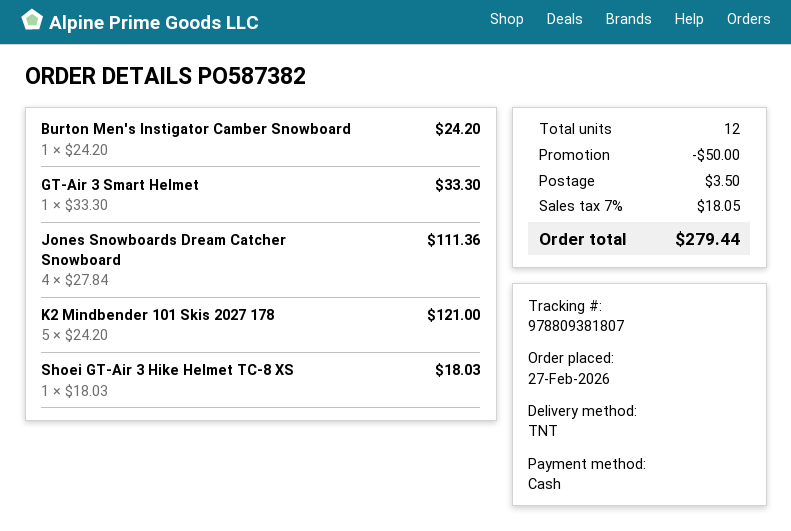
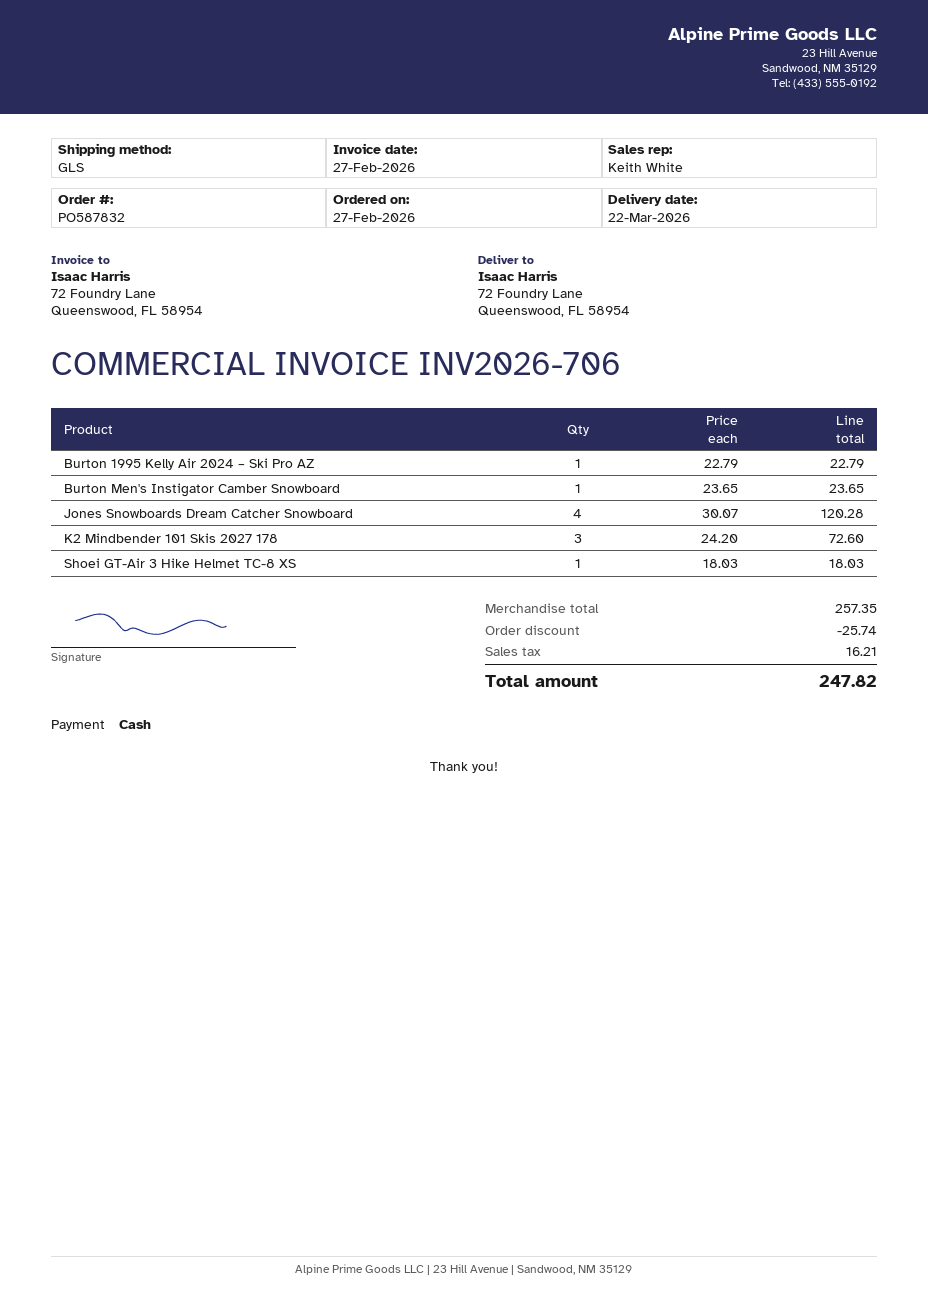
order number: PO587382 -> PO587832
shipping method: TNT -> GLS
Burton Men's Instigator Camber Snowboard: 1 x 24.20 = 24.20 -> 1 x 23.65 = 23.65
GT-Air 3 Smart Helmet: 1 x 33.30 = 33.30 -> none
Jones Snowboards Dream Catcher Snowboard: 4 x 27.84 = 111.36 -> 4 x 30.07 = 120.28
K2 Mindbender 101 Skis 2027 178: 5 x 24.20 = 121.00 -> 3 x 24.20 = 72.60
Burton 1995 Kelly Air 2024 – Ski Pro AZ: none -> 1 x 22.79 = 22.79
discount: 50.00 -> 25.74
shipping: 3.50 -> none
tax: 18.05 -> 16.21
total: 279.44 -> 247.82

